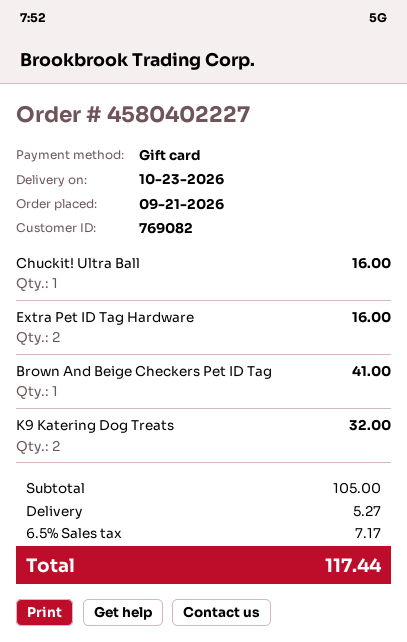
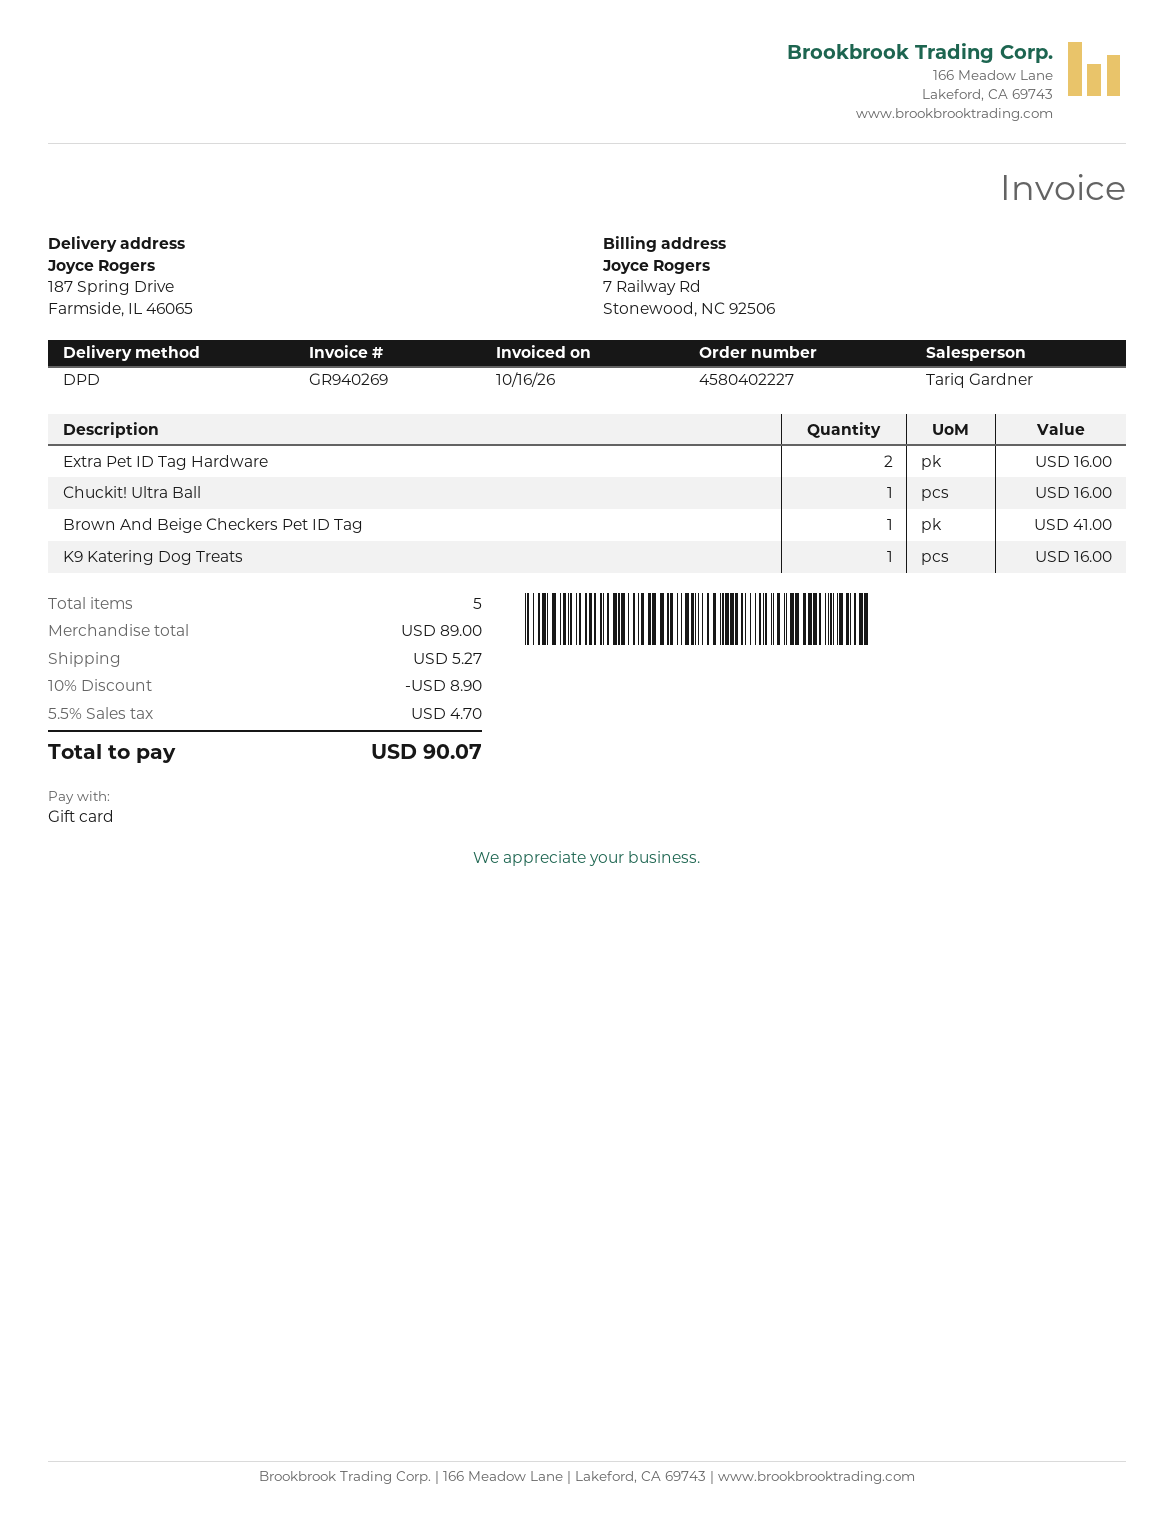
K9 Katering Dog Treats: 2 for 32.00 -> 1 for 16.00
subtotal: 105.00 -> 89.00
discount: none -> 10% = 8.90
tax: 6.5% = 7.17 -> 5.5% = 4.70
total: 117.44 -> 90.07

